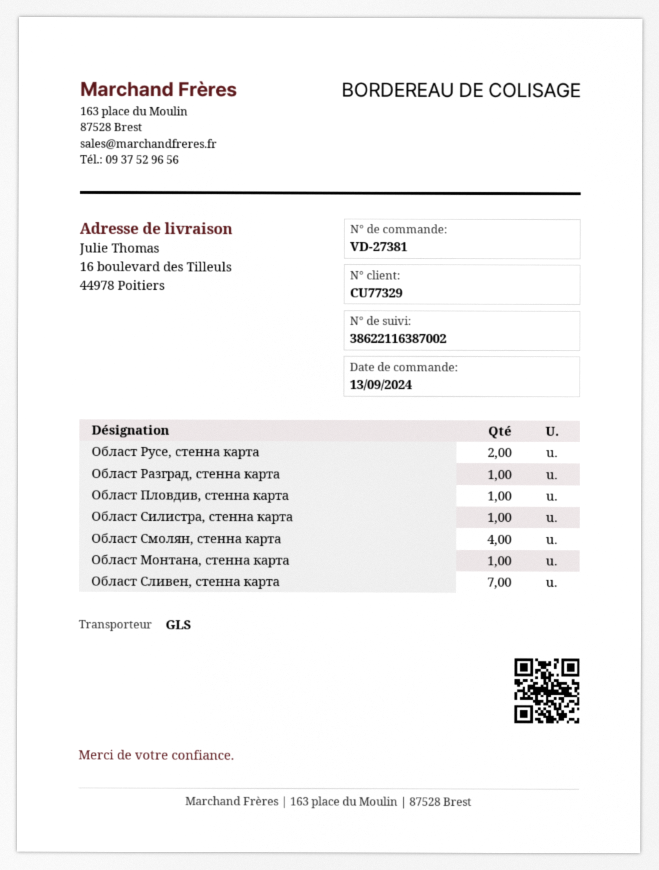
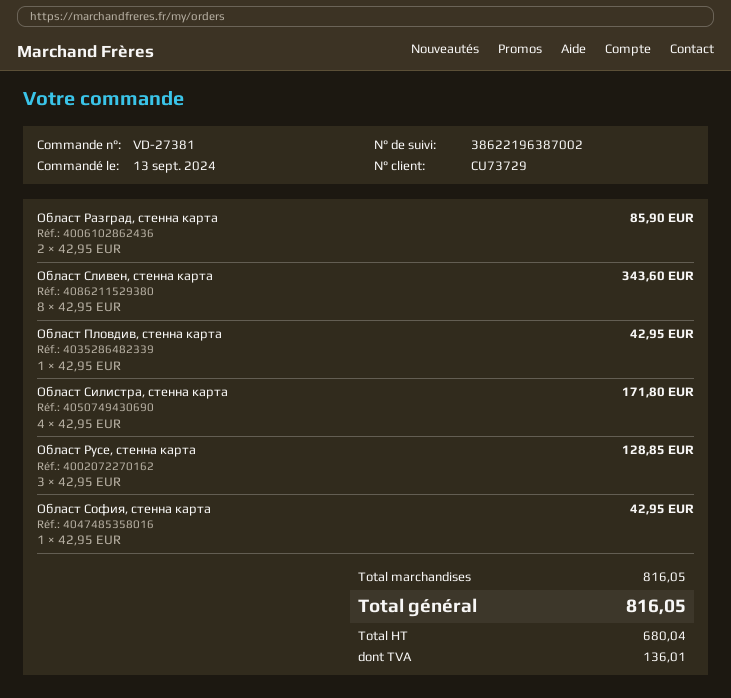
customer number: CU77329 -> CU73729
tracking number: 38622116387002 -> 38622196387002
Област Русе, стенна карта: 2 -> 3
Област Разград, стенна карта: 1 -> 2
Област Силистра, стенна карта: 1 -> 4
Област Смолян, стенна карта: 4 -> none
Област Монтана, стенна карта: 1 -> none
Област Сливен, стенна карта: 7 -> 8
Област София, стенна карта: none -> 1

